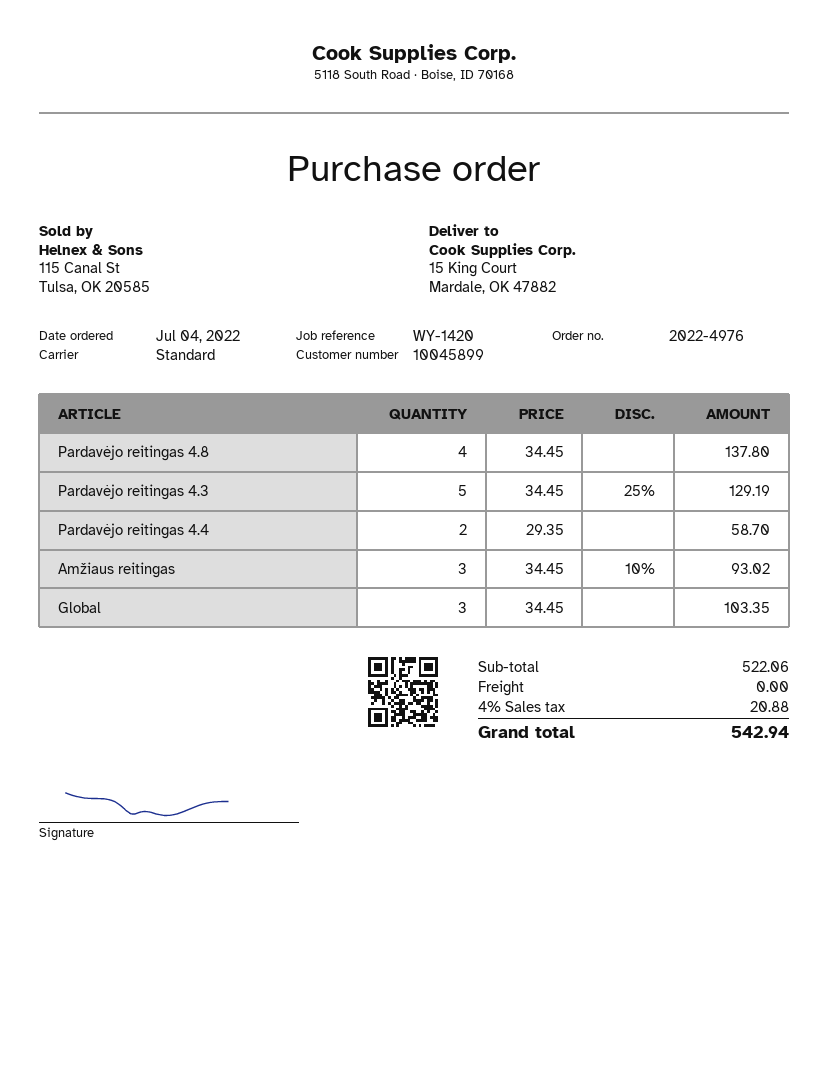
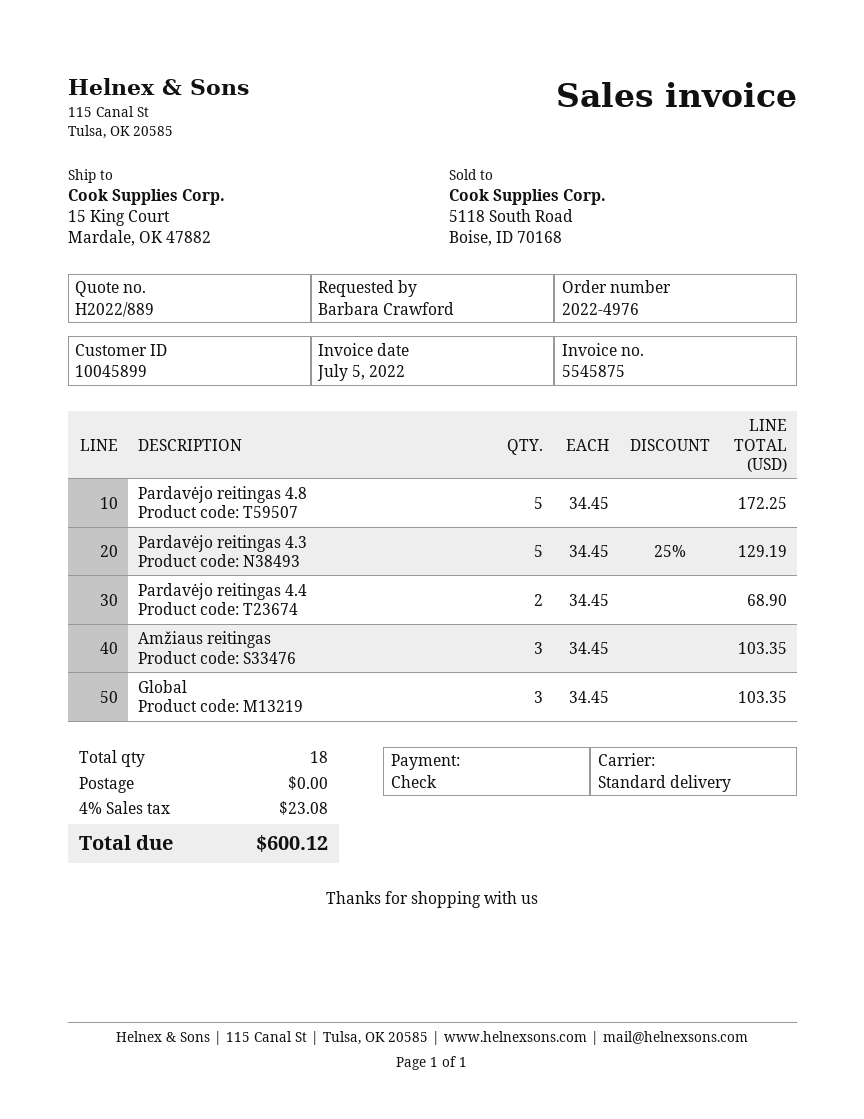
Pardavėjo reitingas 4.8: 4 x 34.45 = 137.80 -> 5 x 34.45 = 172.25
Pardavėjo reitingas 4.4: 2 x 29.35 = 58.70 -> 2 x 34.45 = 68.90
Amžiaus reitingas: 3 x 34.45 - 10% = 93.02 -> 3 x 34.45 = 103.35
tax: 4% = 20.88 -> 4% = 23.08
total: 542.94 -> 600.12

